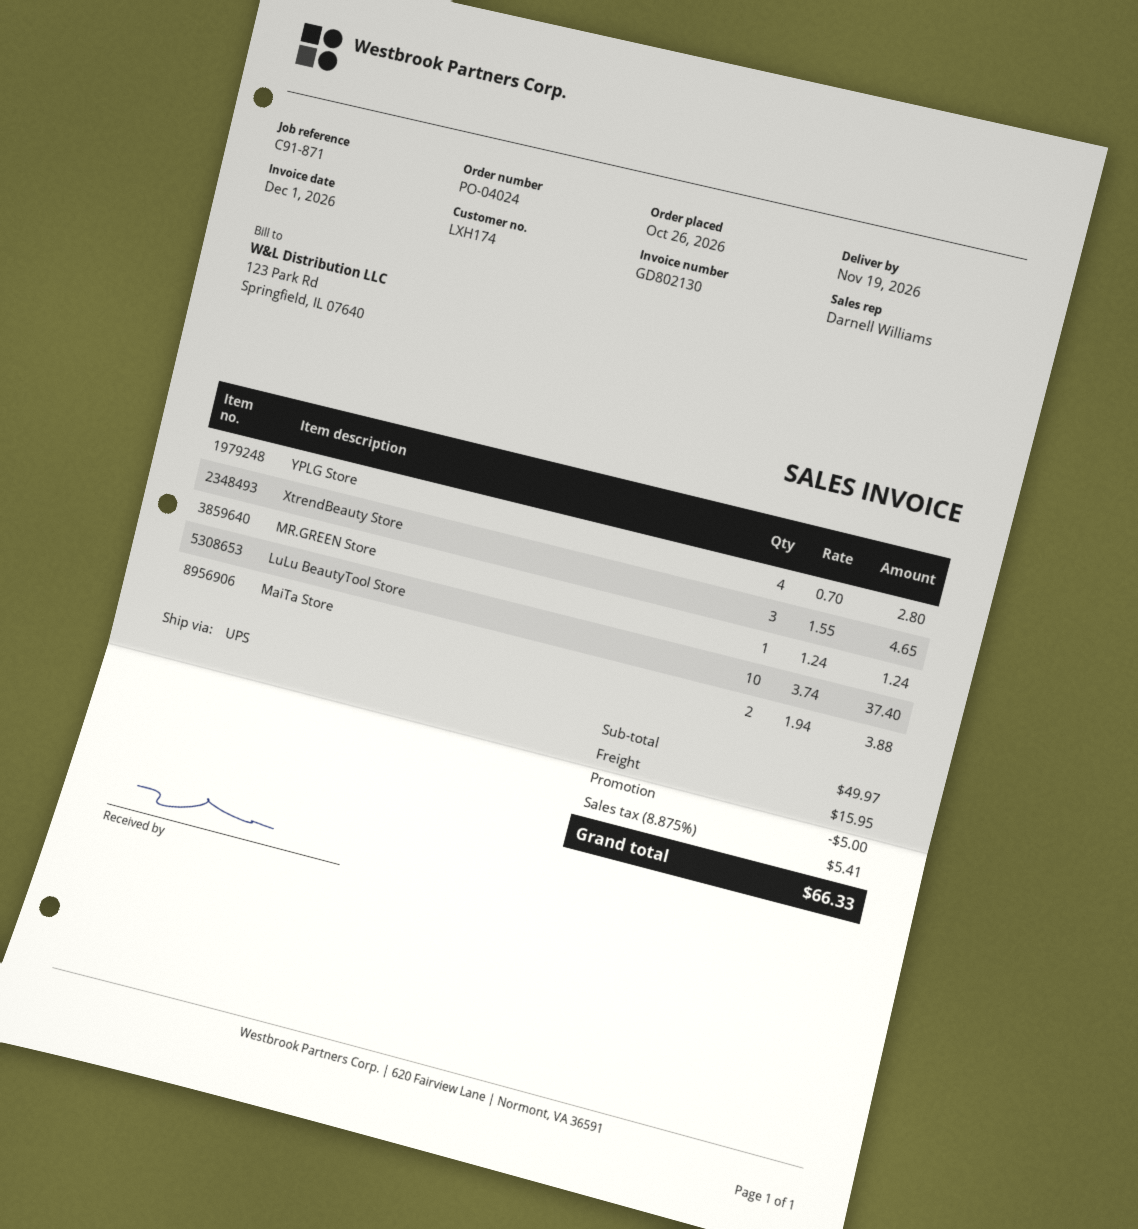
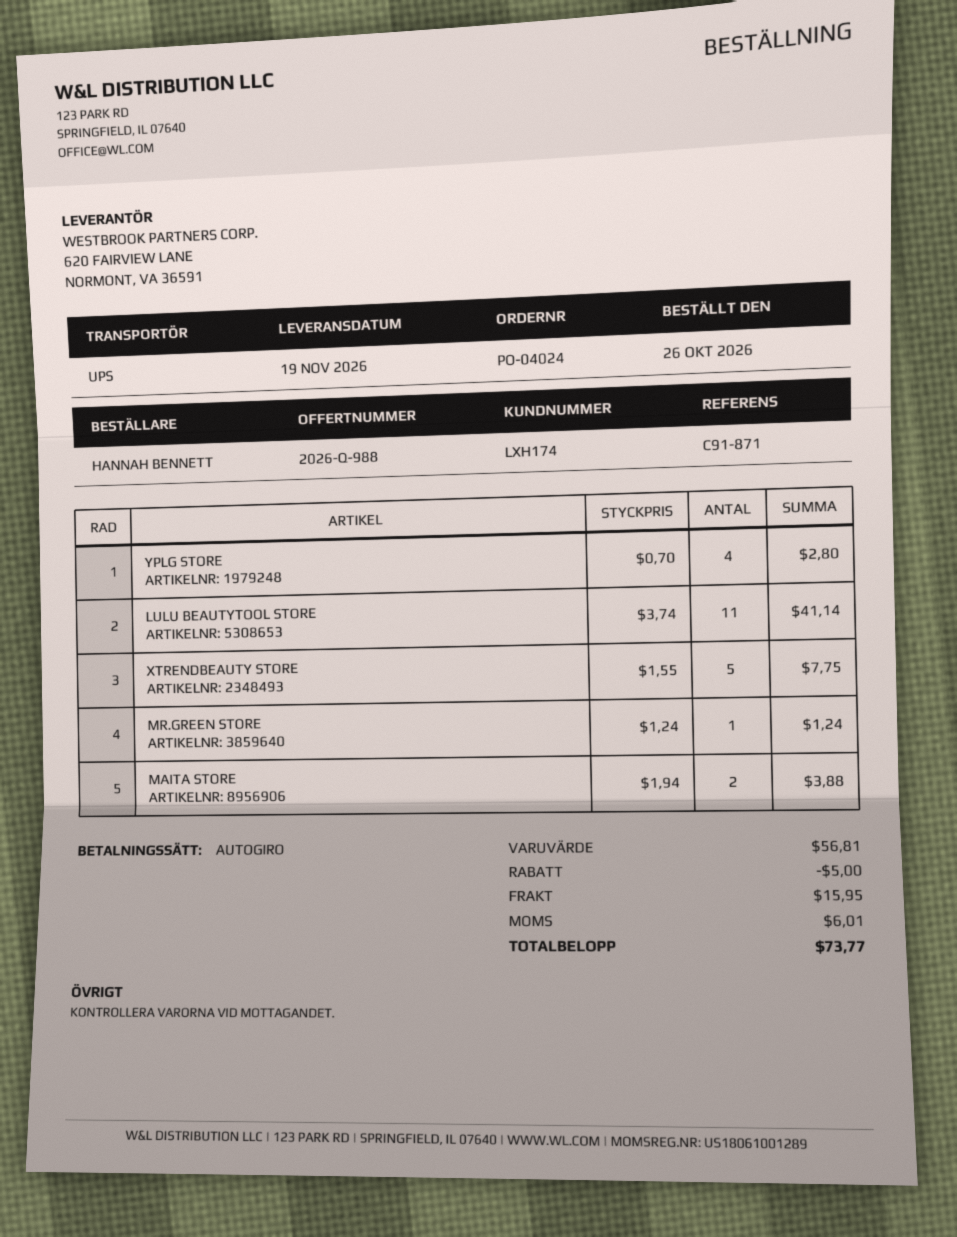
XtrendBeauty Store: 3 x 1.55 = 4.65 -> 5 x 1.55 = 7.75
LuLu BeautyTool Store: 10 x 3.74 = 37.40 -> 11 x 3.74 = 41.14
subtotal: 49.97 -> 56.81
tax: 5.41 -> 6.01
total: 66.33 -> 73.77

